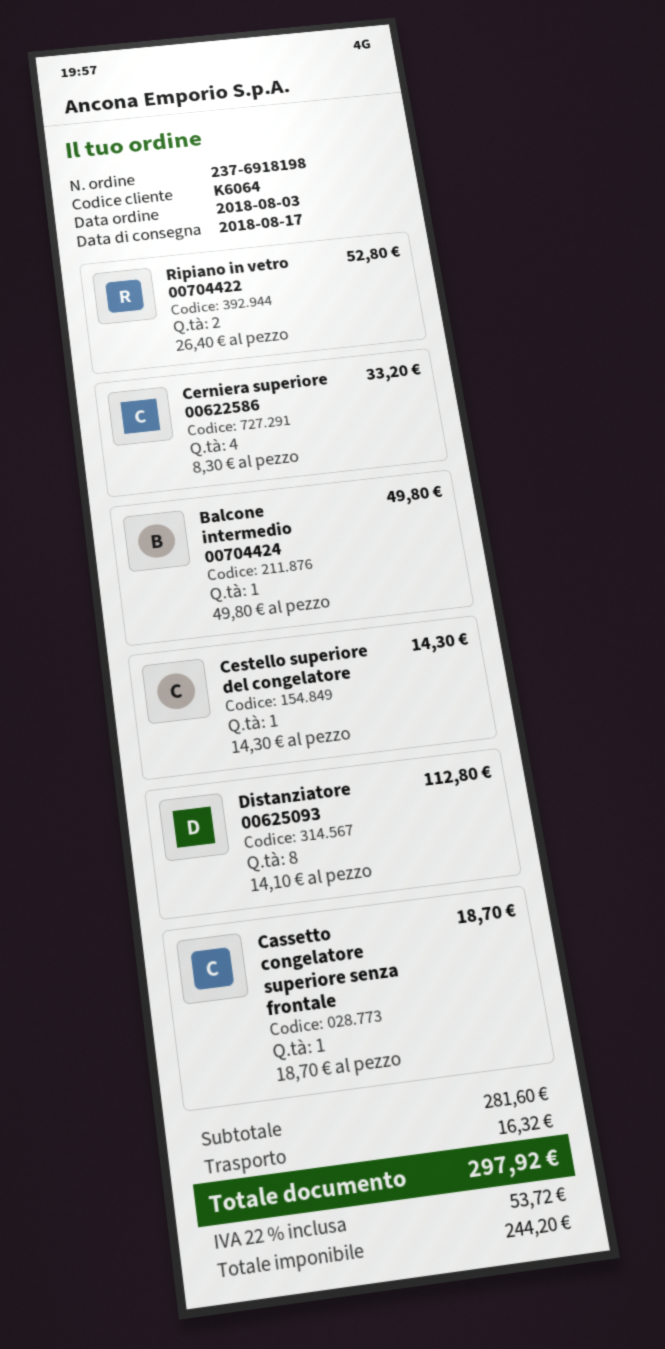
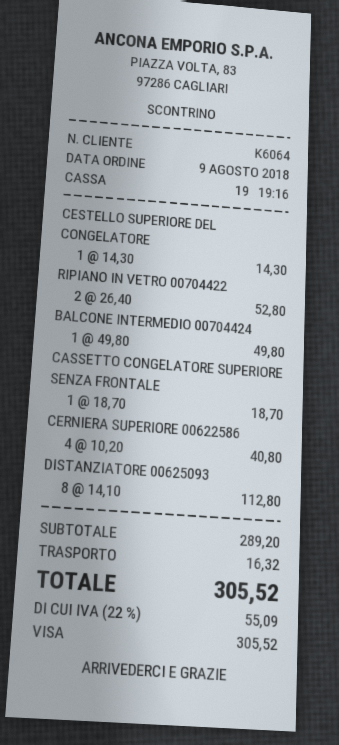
order date: 2018-08-03 -> 2018-08-09
Cerniera superiore 00622586: 4 x 8.30 = 33.20 -> 4 x 10.20 = 40.80
subtotal: 281.60 -> 289.20
tax: 22% = 53.72 -> 22% = 55.09
total: 297.92 -> 305.52

